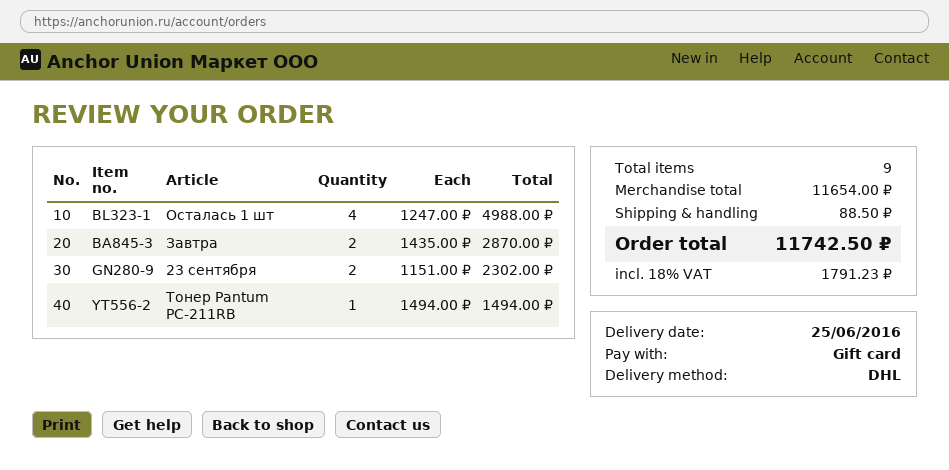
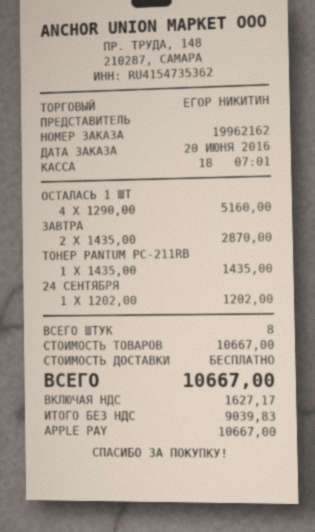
payment method: gift card -> Apple Pay
Осталась 1 шт: 4 x 1247.00 = 4988.00 -> 4 x 1290.00 = 5160.00
23 сентября: 2 x 1151.00 = 2302.00 -> none
Тонер Pantum PC-211RB: 1 x 1494.00 = 1494.00 -> 1 x 1435.00 = 1435.00
24 СЕНТЯБРЯ: none -> 1 x 1202.00 = 1202.00
total quantity: 9 -> 8
subtotal: 11654.00 -> 10667.00
shipping: 88.50 -> 0.00
tax: 1791.23 -> 1627.17
total: 11742.50 -> 10667.00

